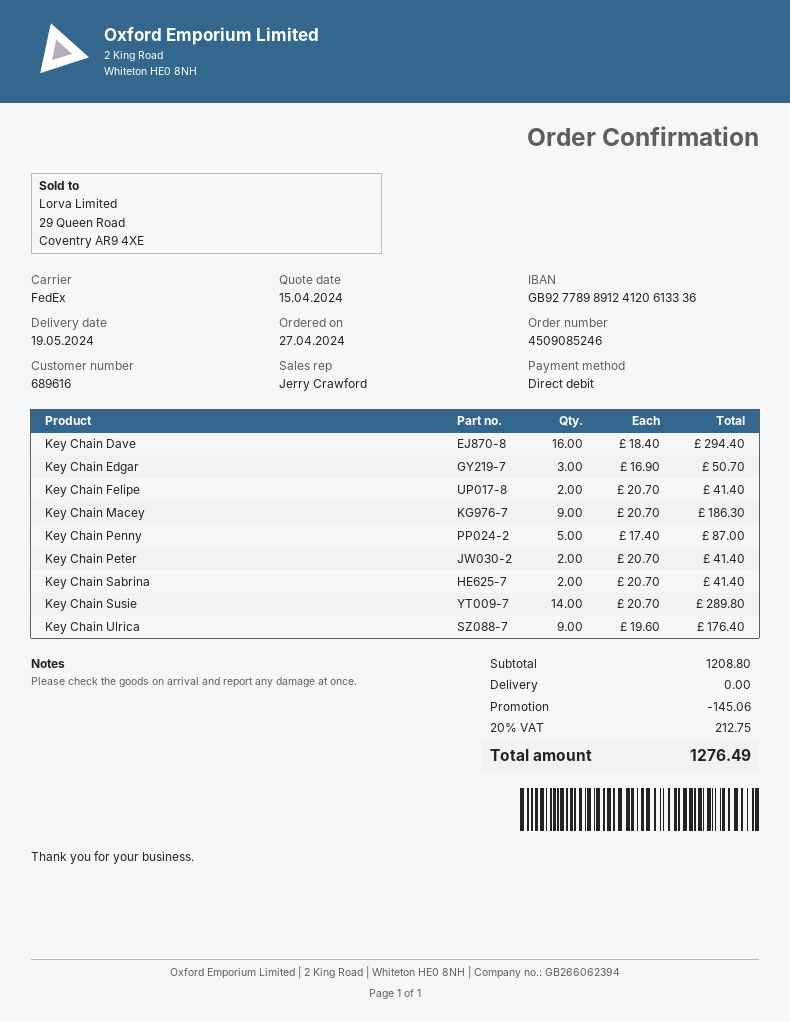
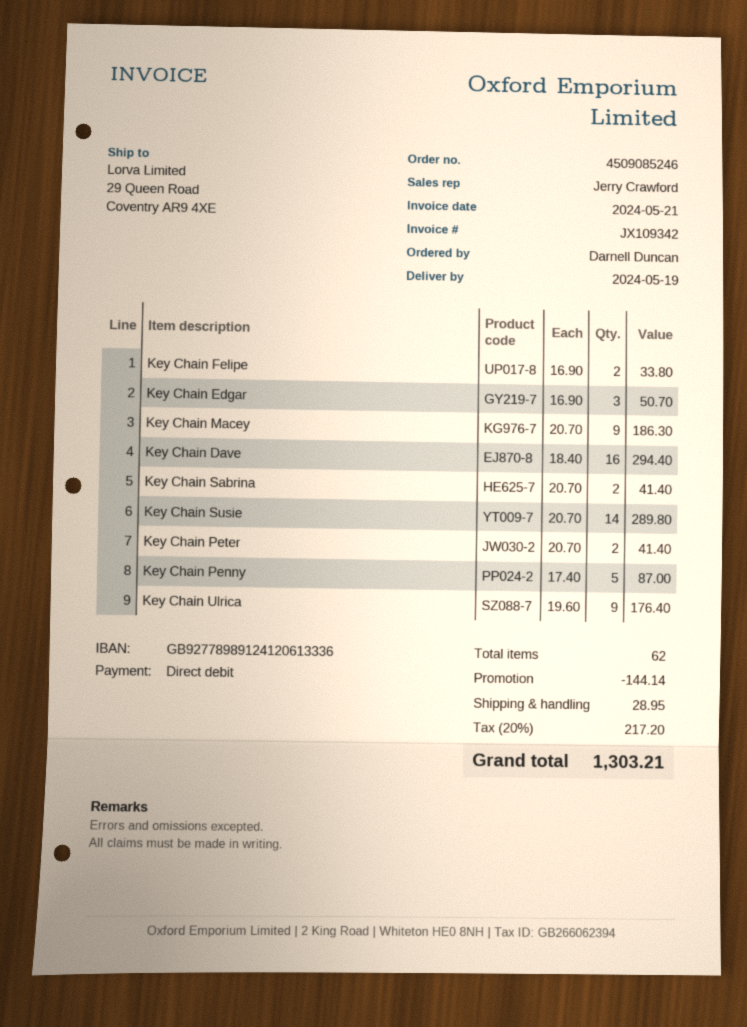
Key Chain Felipe: 2 x 20.70 = 41.40 -> 2 x 16.90 = 33.80
discount: 145.06 -> 144.14
shipping: 0.00 -> 28.95
tax: 20% = 212.75 -> 20% = 217.20
total: 1276.49 -> 1303.21

